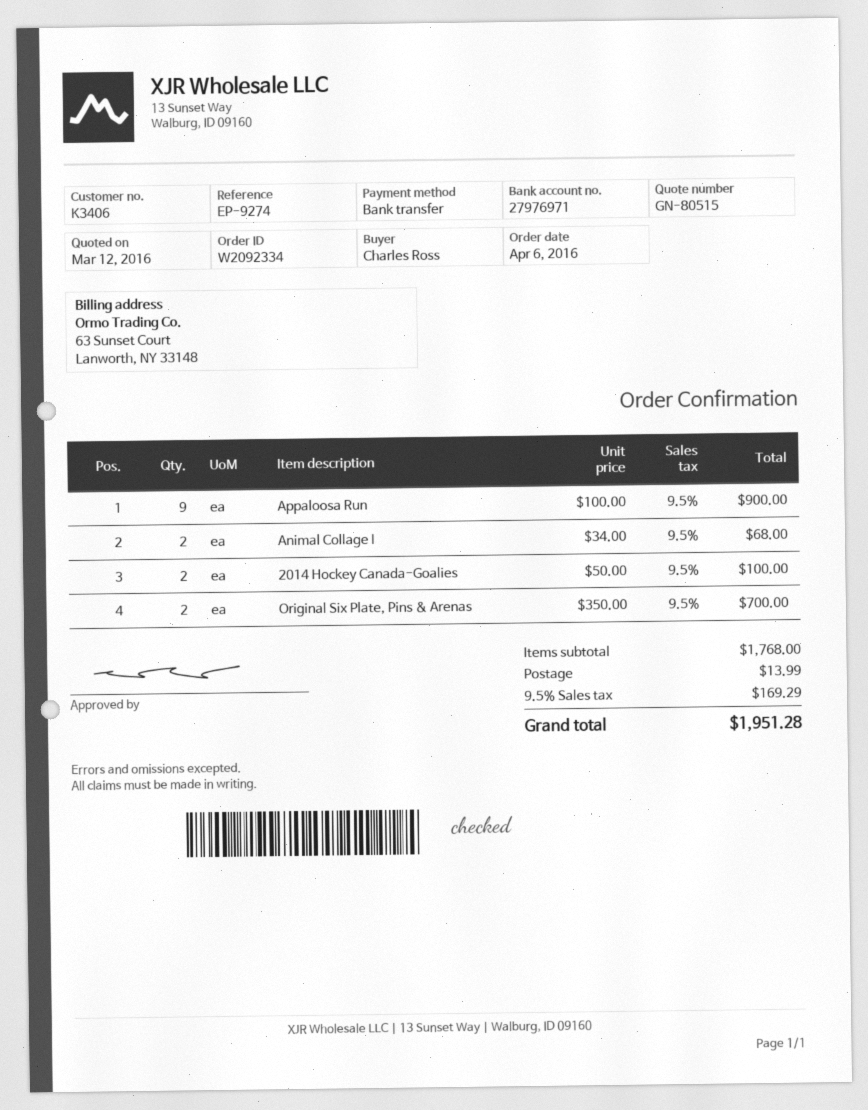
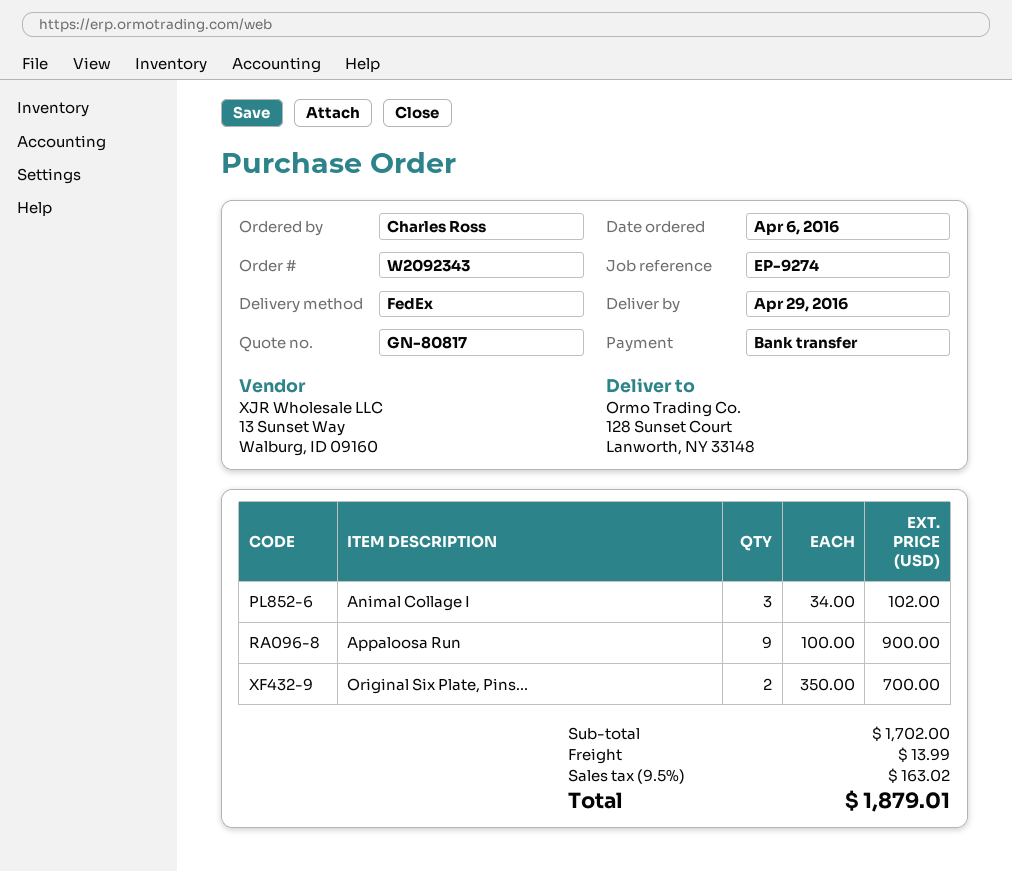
quote number: GN-80515 -> GN-80817
order number: W2092334 -> W2092343
Animal Collage I: 2 x 34.00 = 68.00 -> 3 x 34.00 = 102.00
2014 Hockey Canada-Goalies: 2 x 50.00 = 100.00 -> none
subtotal: 1768.00 -> 1702.00
tax: 9.5% = 169.29 -> 9.5% = 163.02
total: 1951.28 -> 1879.01

